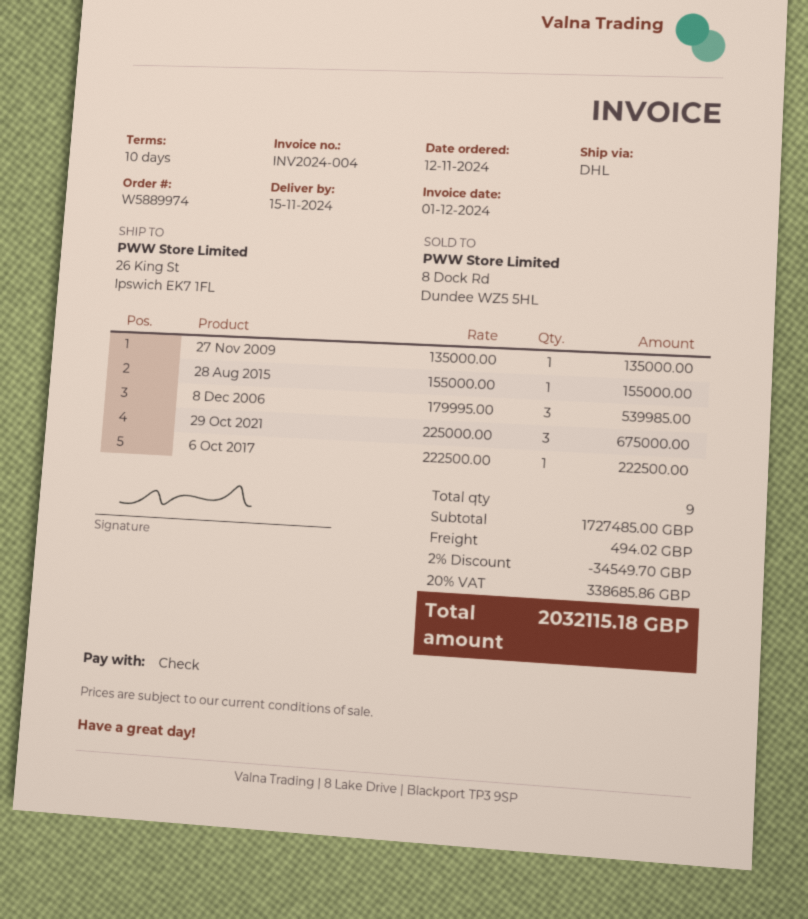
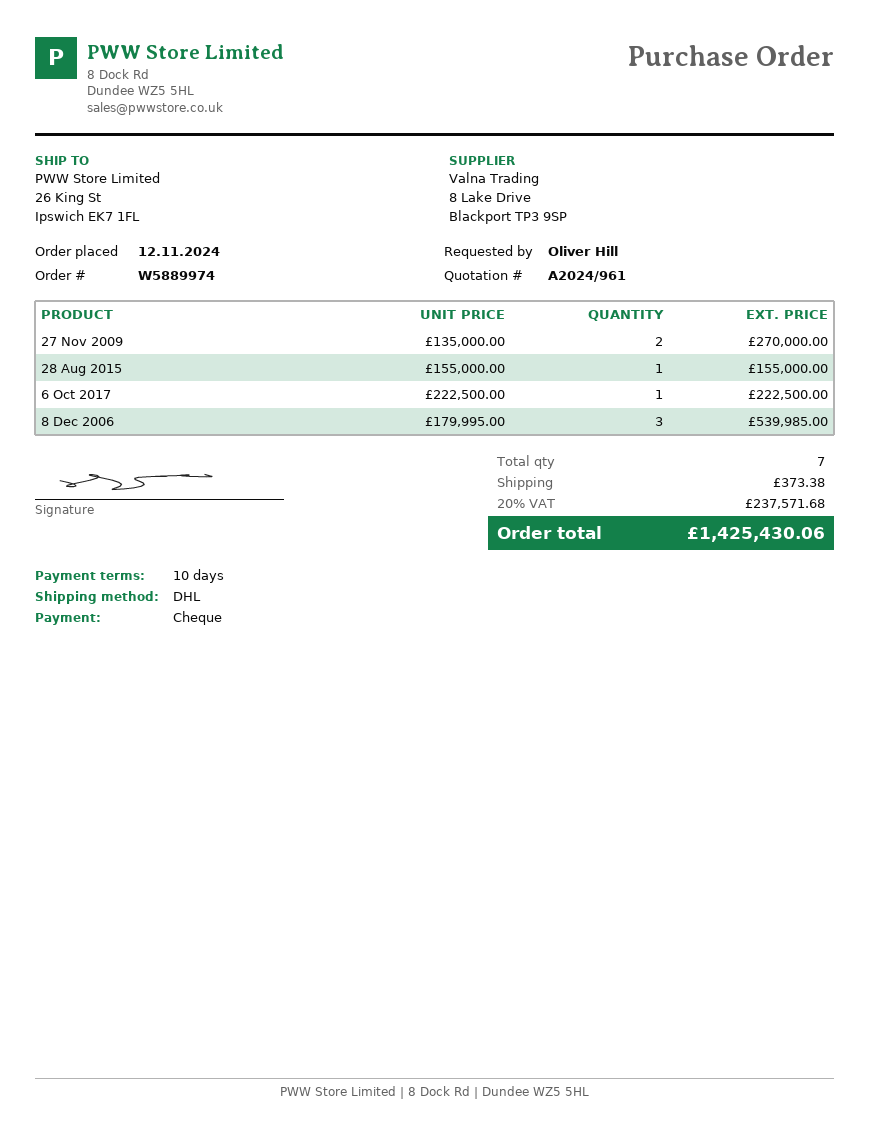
27 Nov 2009: 1 x 135000.00 = 135000.00 -> 2 x 135000.00 = 270000.00
29 Oct 2021: 3 x 225000.00 = 675000.00 -> none
total quantity: 9 -> 7
discount: 2% = 34549.70 -> none
shipping: 494.02 -> 373.38
tax: 20% = 338685.86 -> 20% = 237571.68
total: 2032115.18 -> 1425430.06

